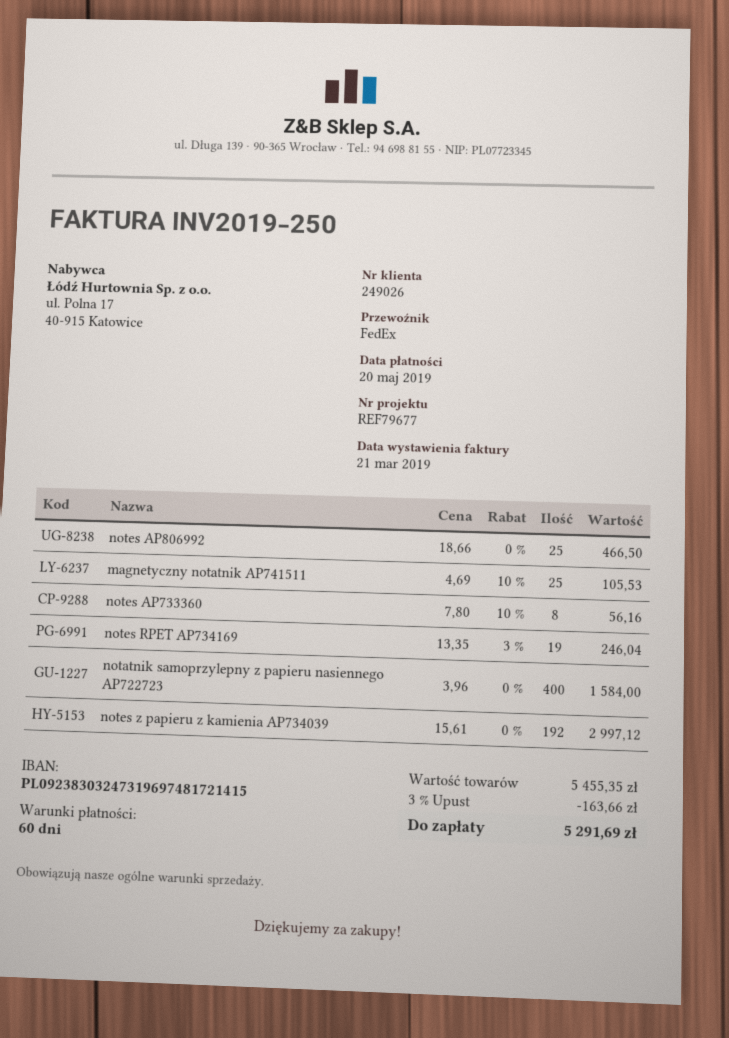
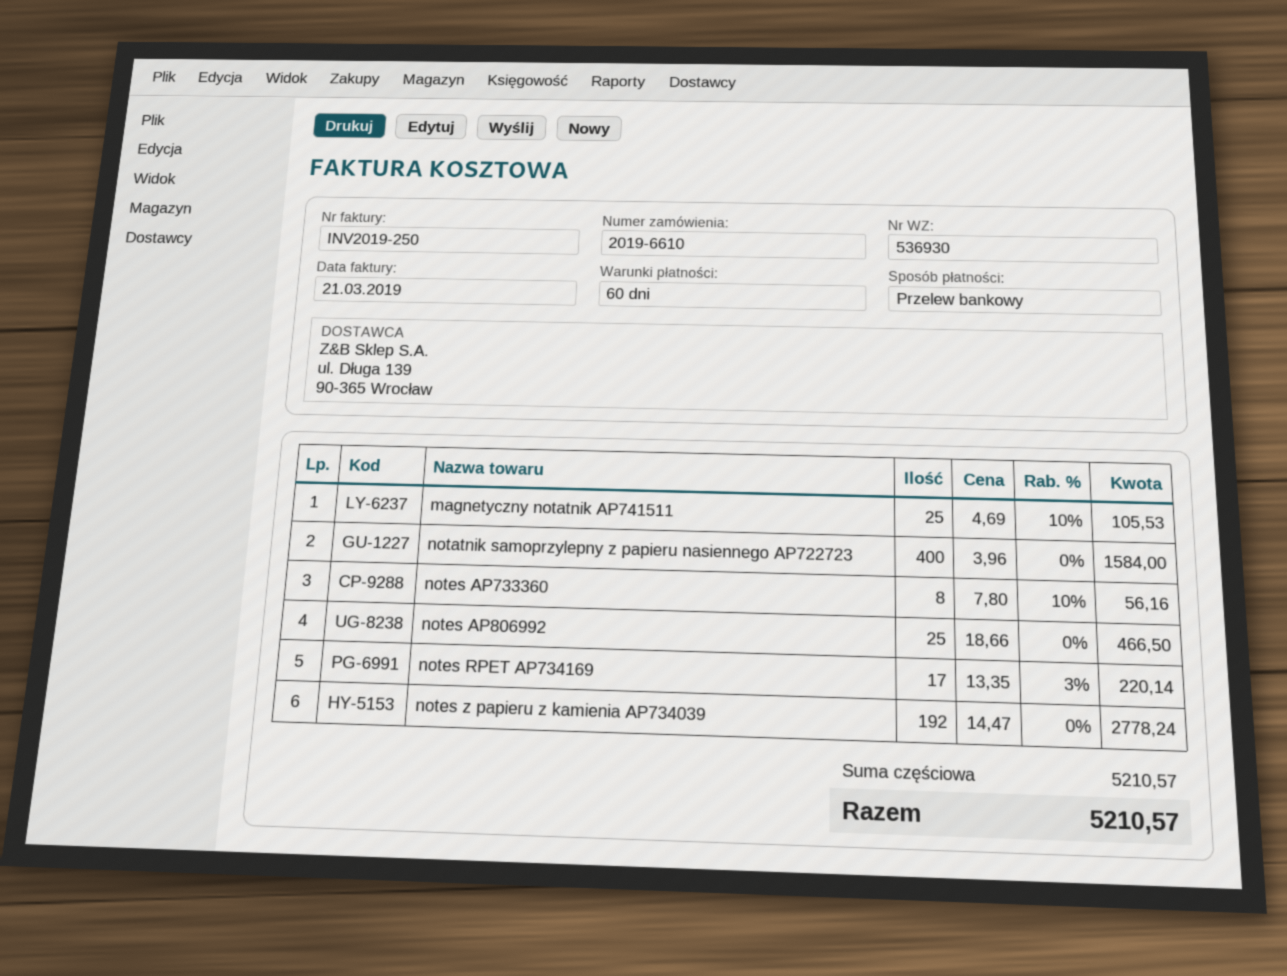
notes RPET AP734169: 19 x 13.35 - 3% = 246.04 -> 17 x 13.35 - 3% = 220.14
notes z papieru z kamienia AP734039: 192 x 15.61 = 2997.12 -> 192 x 14.47 = 2778.24
subtotal: 5455.35 -> 5210.57
discount: 3% = 163.66 -> none
total: 5291.69 -> 5210.57

